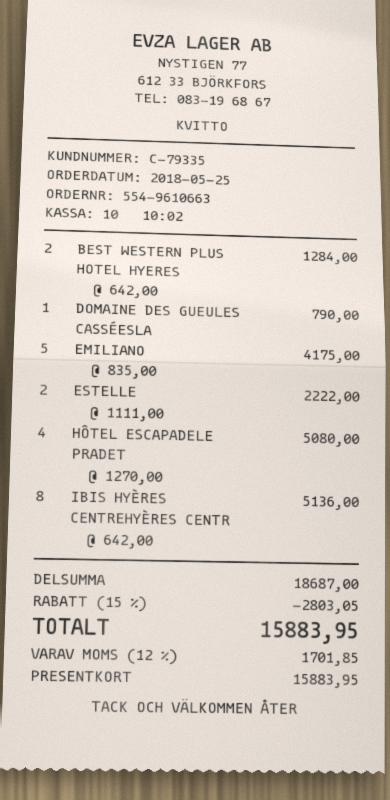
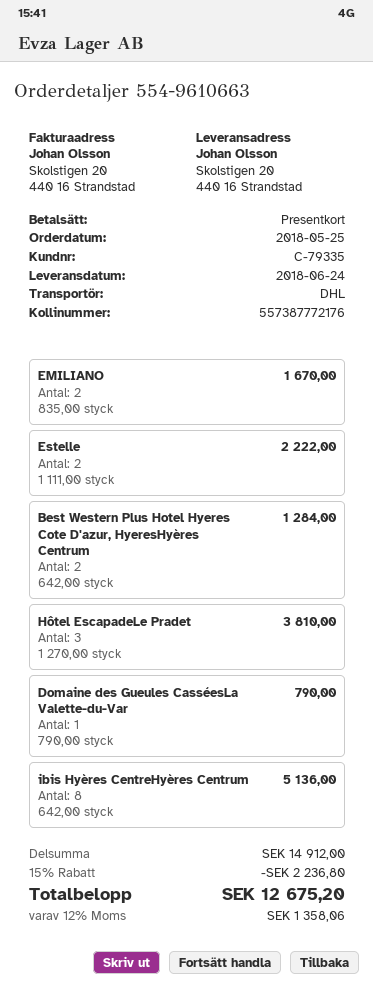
EMILIANO: 5 x 835.00 = 4175.00 -> 2 x 835.00 = 1670.00
HÔTEL ESCAPADELE PRADET: 4 x 1270.00 = 5080.00 -> 3 x 1270.00 = 3810.00
subtotal: 18687.00 -> 14912.00
discount: 15% = 2803.05 -> 15% = 2236.80
tax: 12% = 1701.85 -> 12% = 1358.06
total: 15883.95 -> 12675.20

